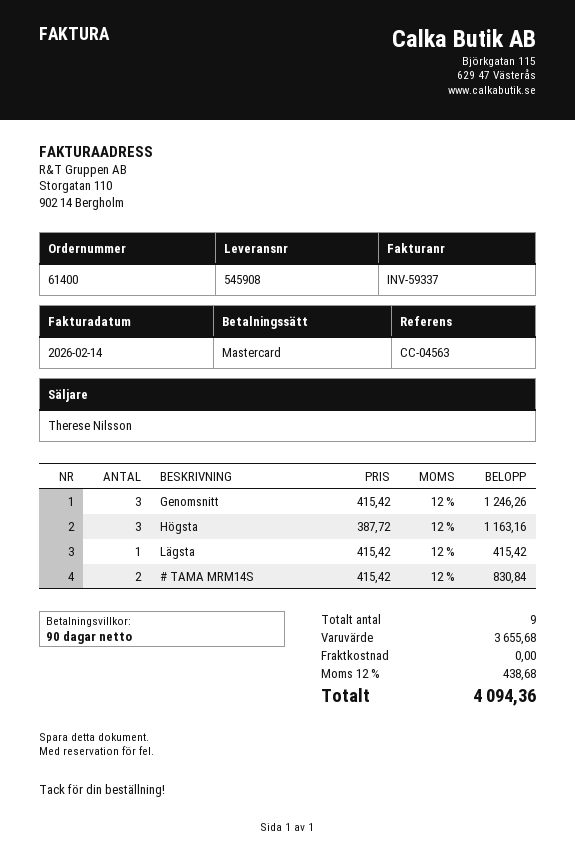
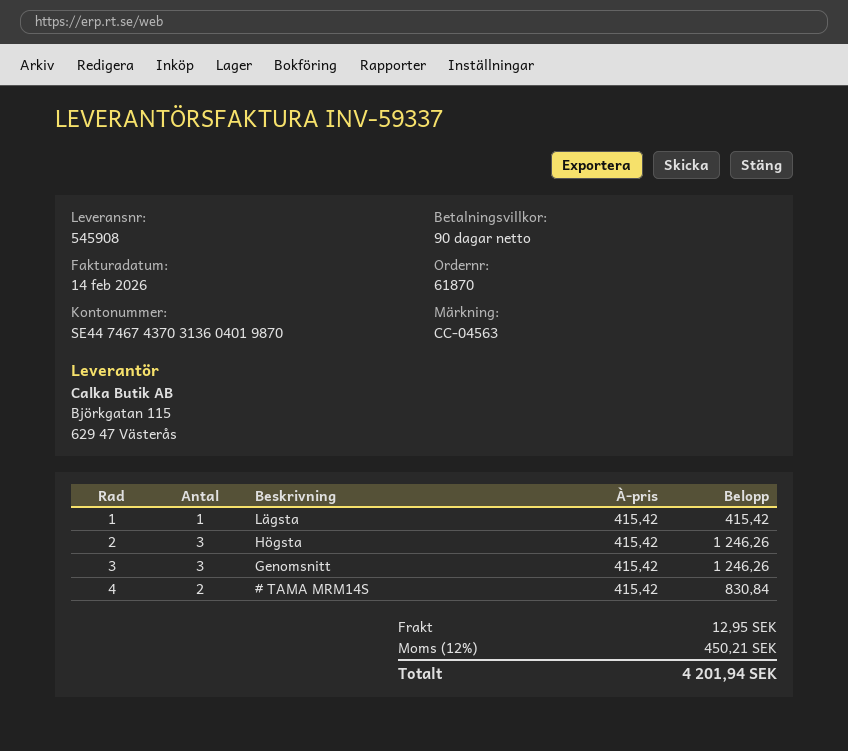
order number: 61400 -> 61870
Högsta: 3 x 387.72 = 1163.16 -> 3 x 415.42 = 1246.26
shipping: 0.00 -> 12.95
tax: 12% = 438.68 -> 12% = 450.21
total: 4094.36 -> 4201.94

